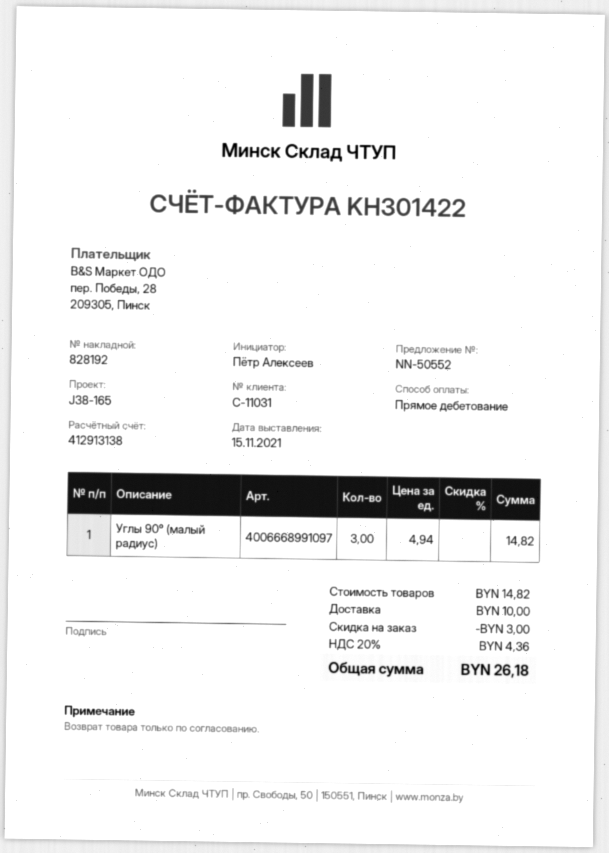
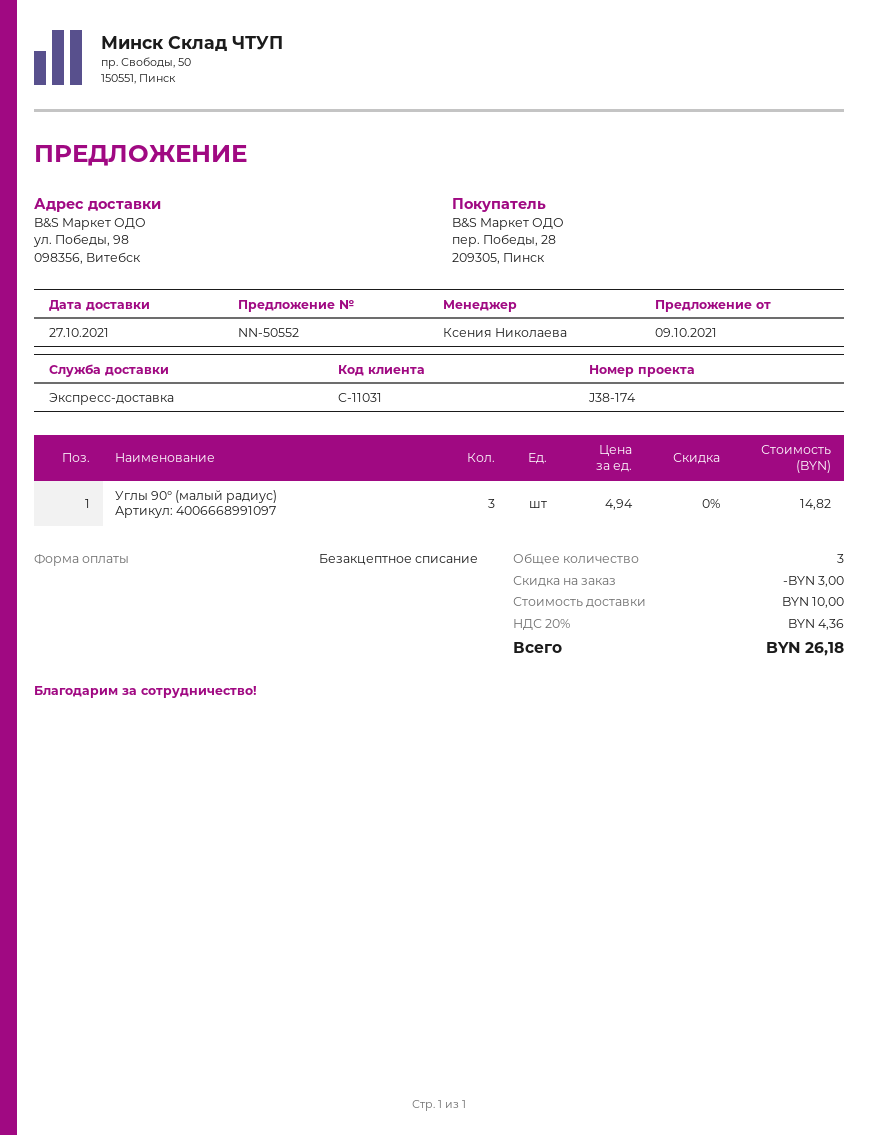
reference: J38-165 -> J38-174

